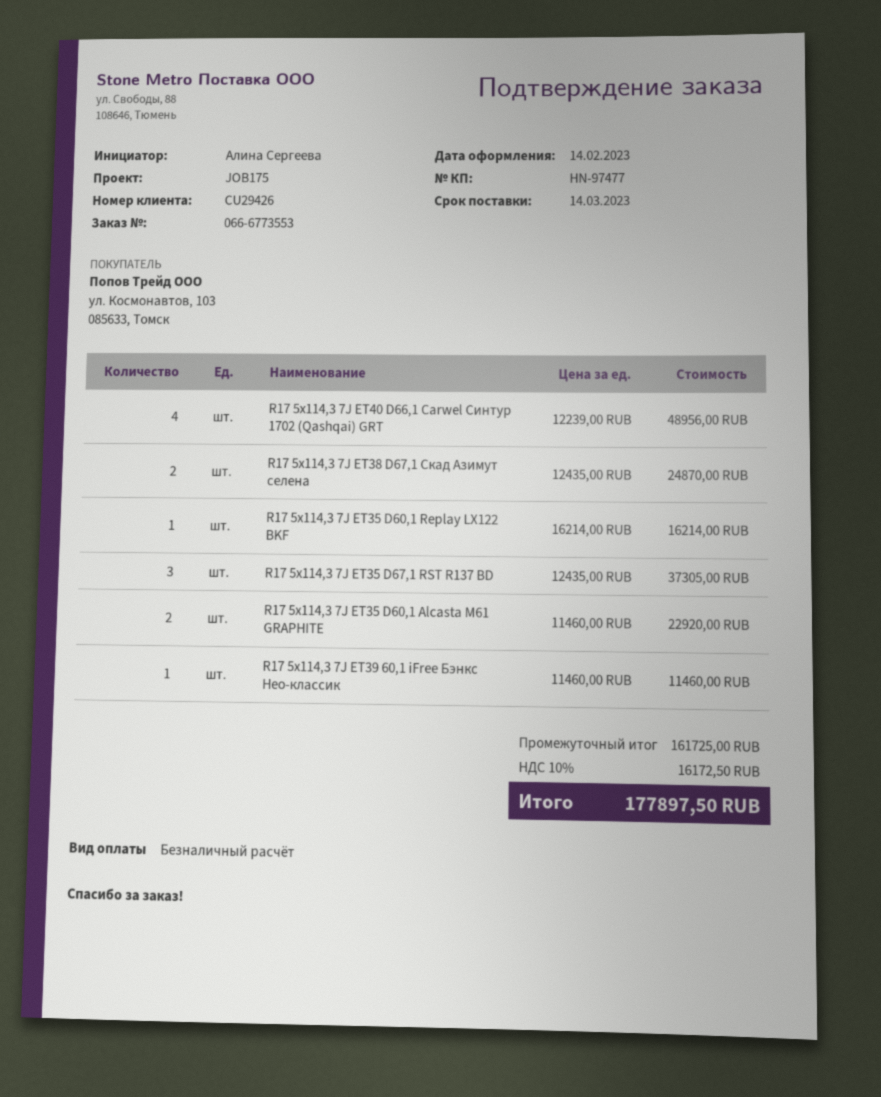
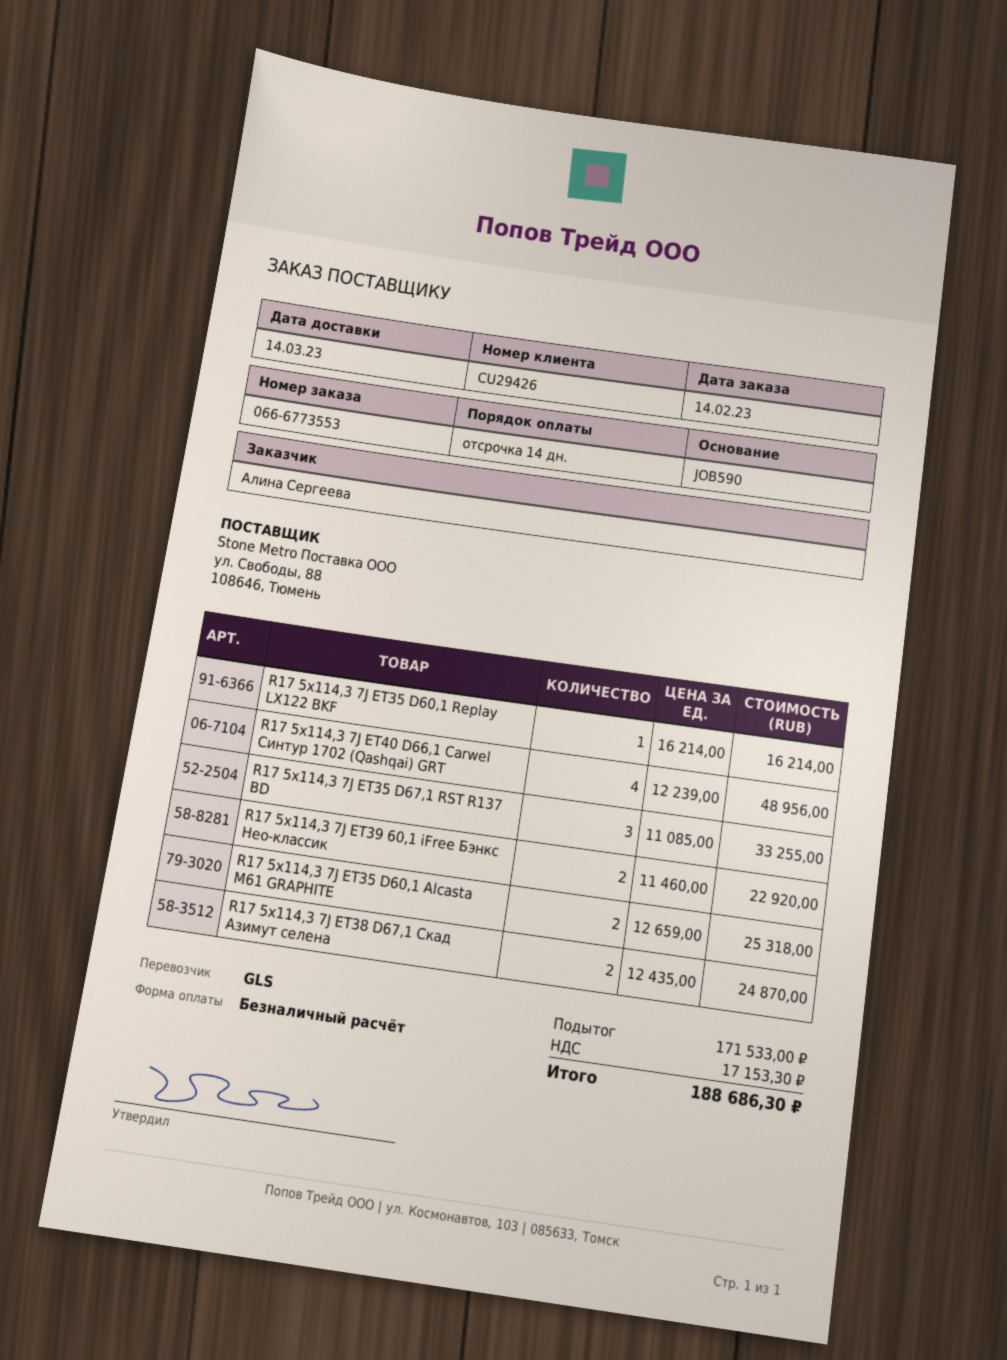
reference: JOB175 -> JOB590
R17 5x114,3 7J ET35 D67,1 RST R137 BD: 3 x 12435.00 = 37305.00 -> 3 x 11085.00 = 33255.00
R17 5x114,3 7J ET35 D60,1 Alcasta M61 GRAPHITE: 2 x 11460.00 = 22920.00 -> 2 x 12659.00 = 25318.00
R17 5x114,3 7J ET39 60,1 iFree Бэнкс Нео-классик: 1 x 11460.00 = 11460.00 -> 2 x 11460.00 = 22920.00
subtotal: 161725.00 -> 171533.00
tax: 16172.50 -> 17153.30
total: 177897.50 -> 188686.30

